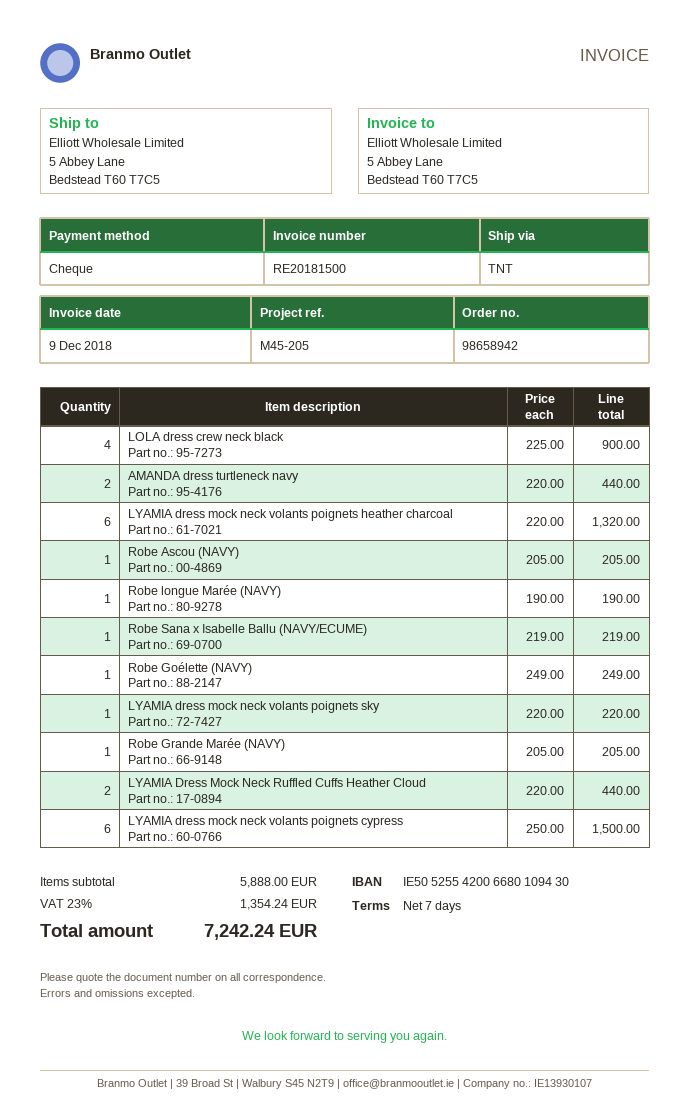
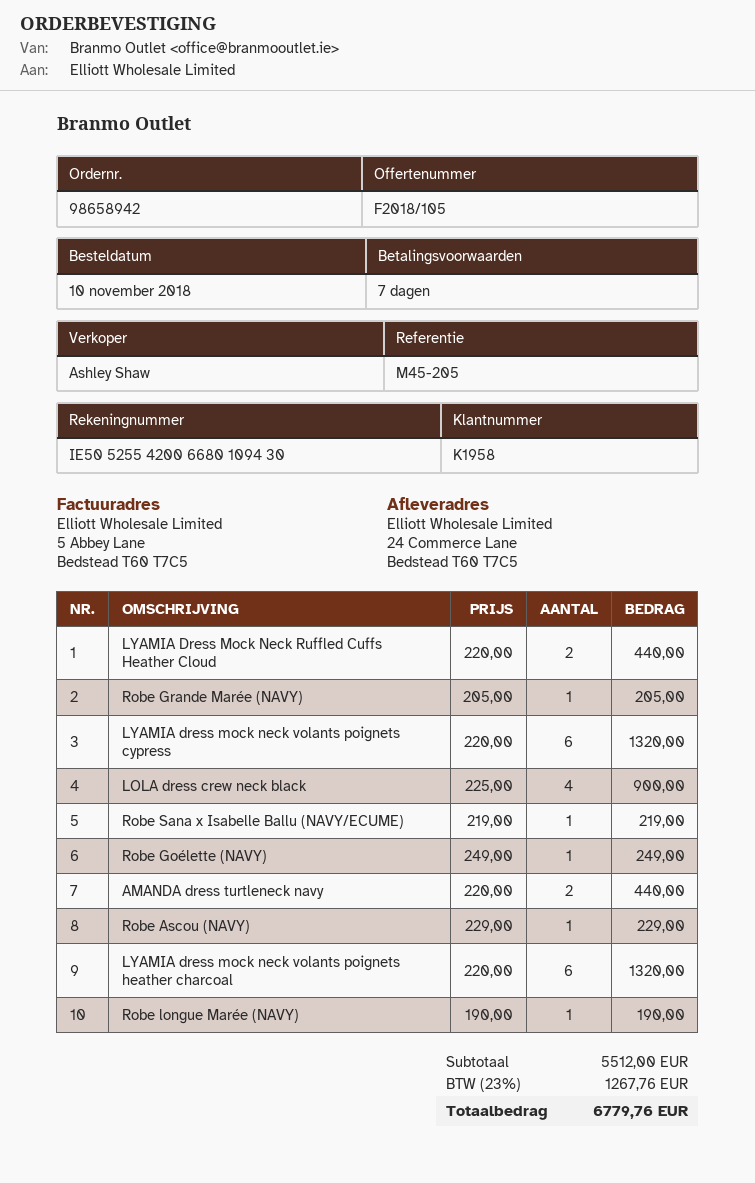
ship to: 5 Abbey Lane, Bedstead T60 T7C5 -> 24 Commerce Lane, Bedstead T60 T7C5
Robe Ascou (NAVY): 1 x 205.00 = 205.00 -> 1 x 229.00 = 229.00
LYAMIA dress mock neck volants poignets sky: 1 x 220.00 = 220.00 -> none
LYAMIA dress mock neck volants poignets cypress: 6 x 250.00 = 1500.00 -> 6 x 220.00 = 1320.00
subtotal: 5888.00 -> 5512.00
tax: 23% = 1354.24 -> 23% = 1267.76
total: 7242.24 -> 6779.76

